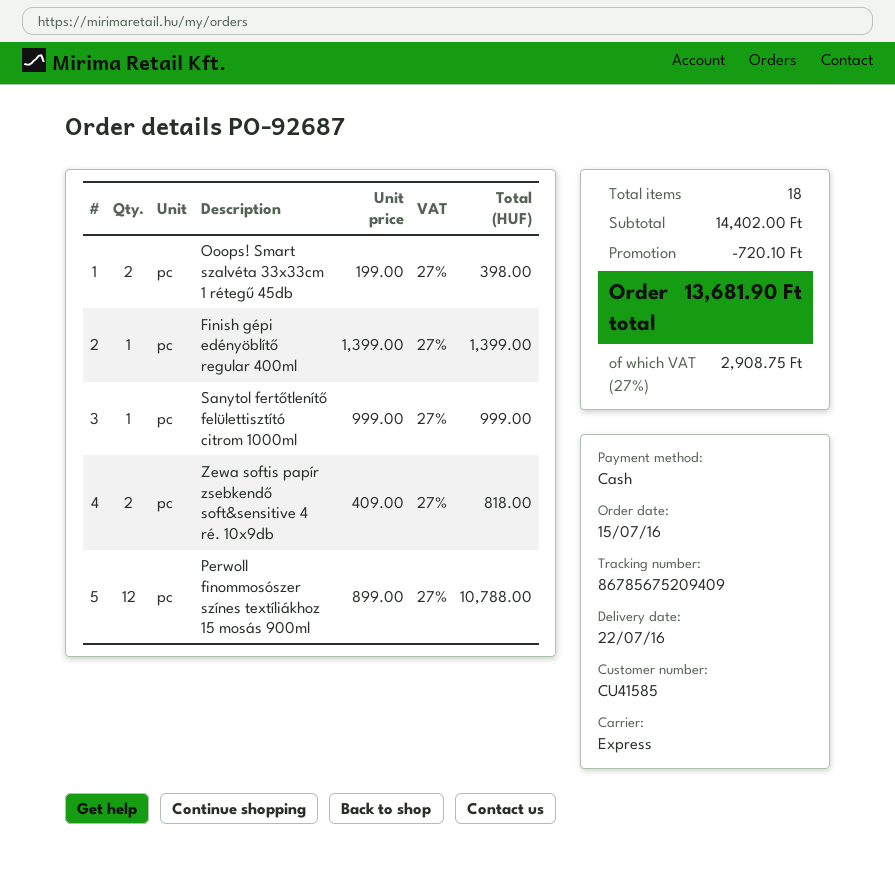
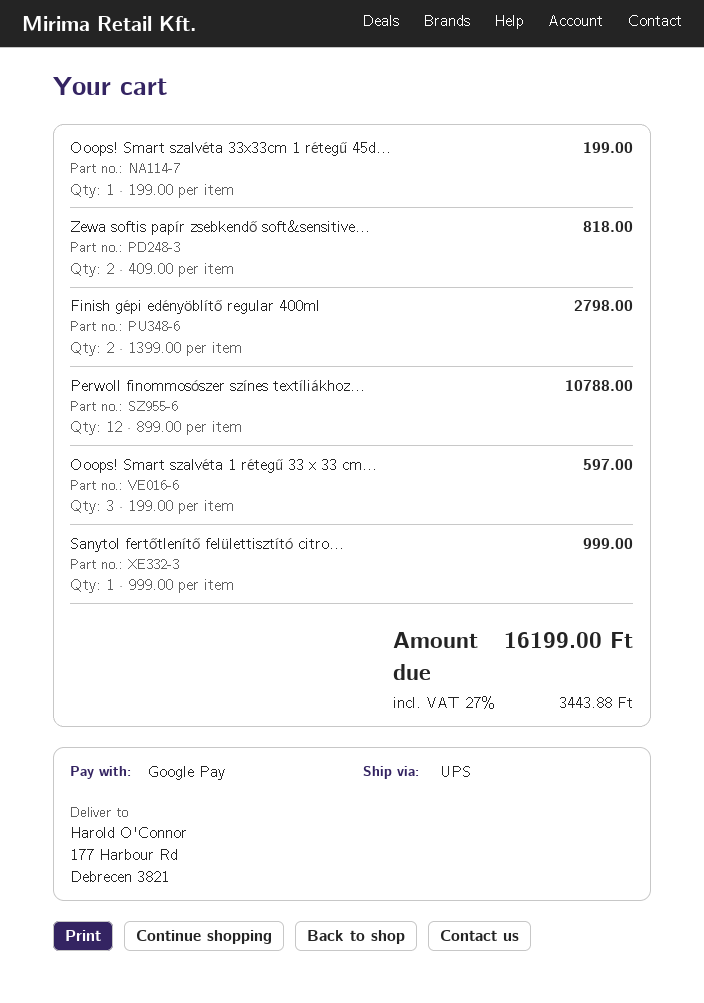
payment method: cash -> Google Pay
shipping method: express -> UPS
Ooops! Smart szalvéta 33x33cm 1 rétegű 45db: 2 x 199.00 = 398.00 -> 1 x 199.00 = 199.00
Finish gépi edényöblítő regular 400ml: 1 x 1399.00 = 1399.00 -> 2 x 1399.00 = 2798.00
Ooops! Smart szalvéta 1 rétegű 33 x 33 cm...: none -> 3 x 199.00 = 597.00
discount: 720.10 -> none
tax: 27% = 2908.75 -> 27% = 3443.88
total: 13681.90 -> 16199.00

